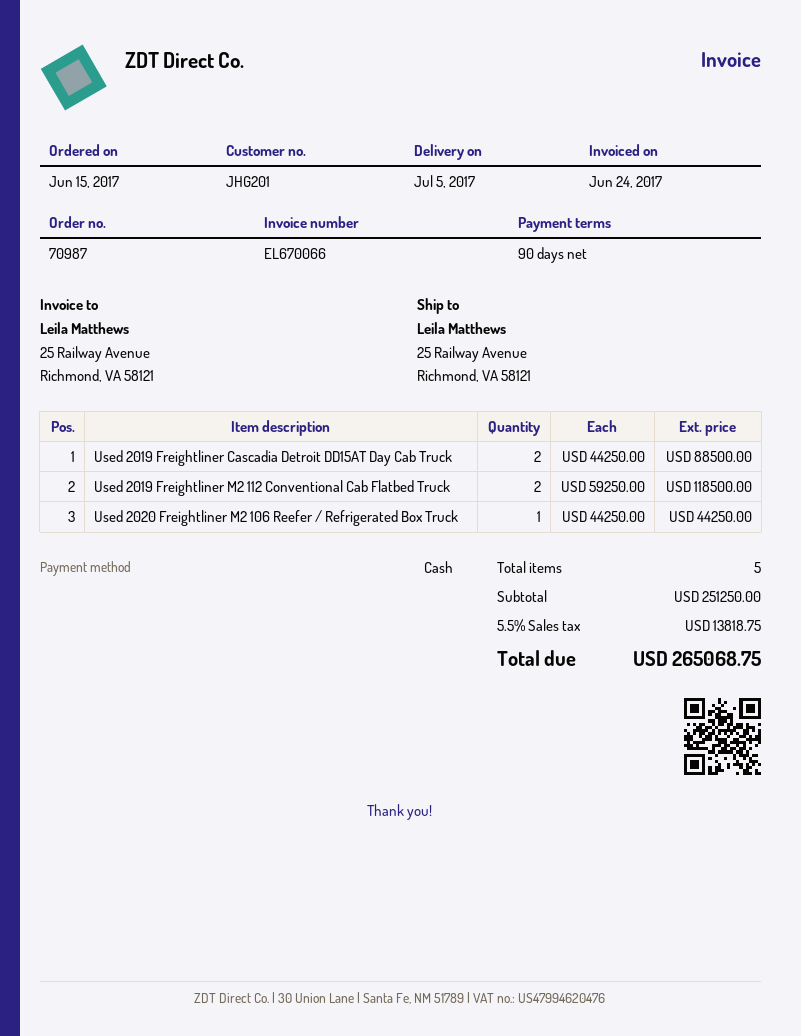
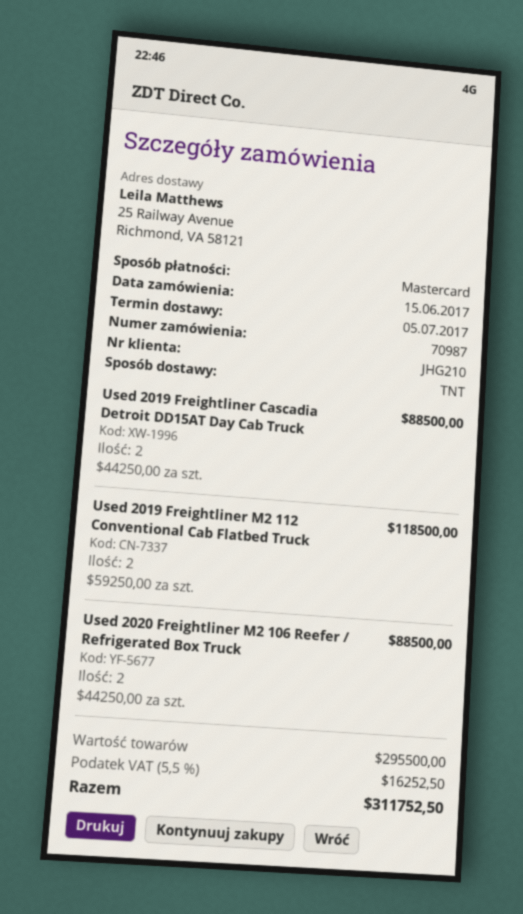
customer number: JHG201 -> JHG210
payment method: cash -> Mastercard
Used 2020 Freightliner M2 106 Reefer / Refrigerated Box Truck: 1 x 44250.00 = 44250.00 -> 2 x 44250.00 = 88500.00
subtotal: 251250.00 -> 295500.00
tax: 5.5% = 13818.75 -> 5.5% = 16252.50
total: 265068.75 -> 311752.50

